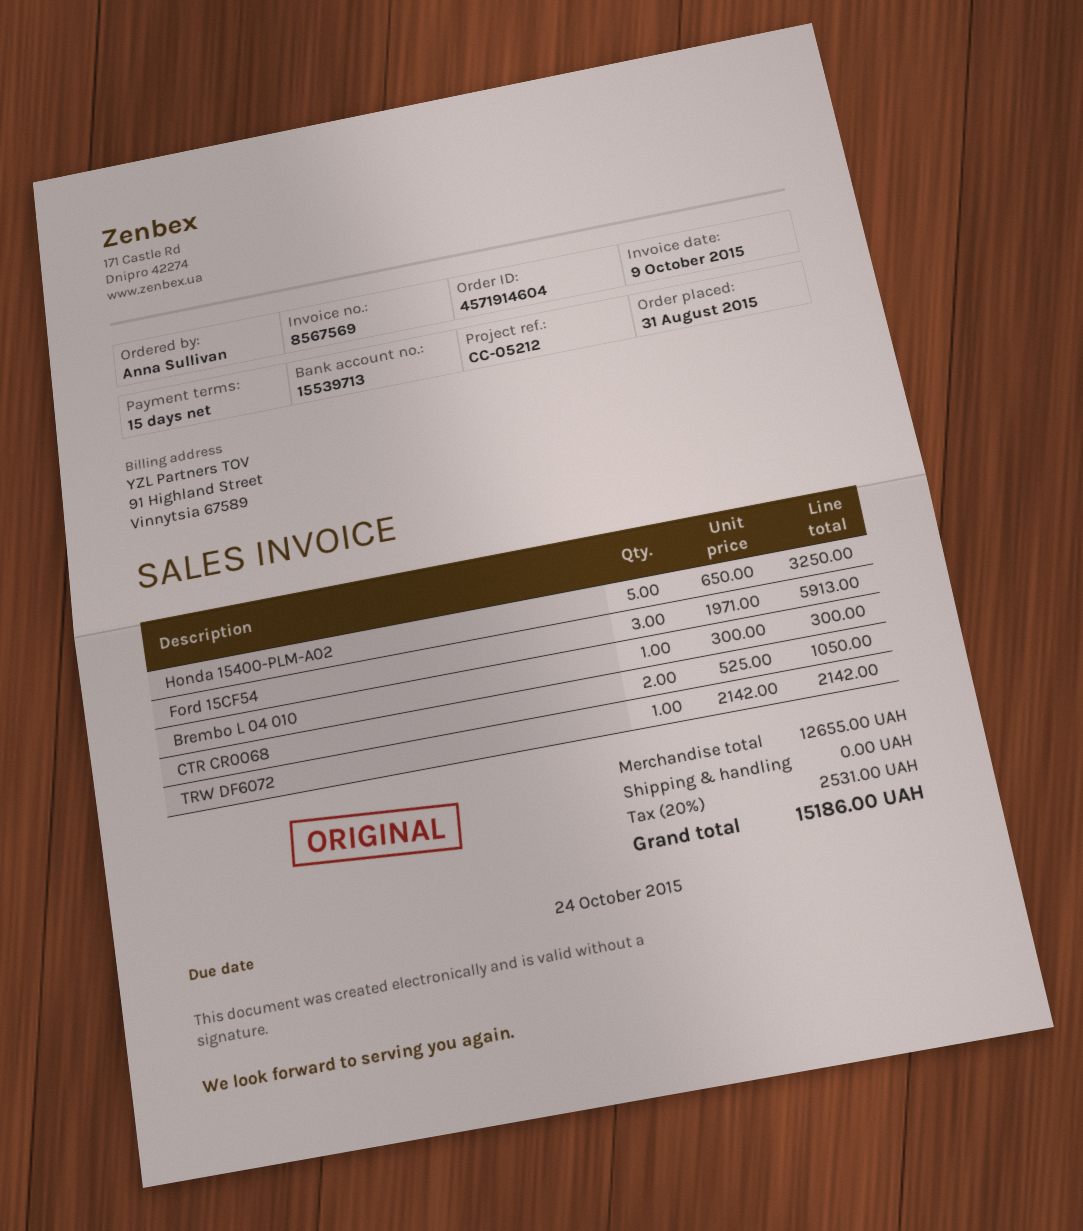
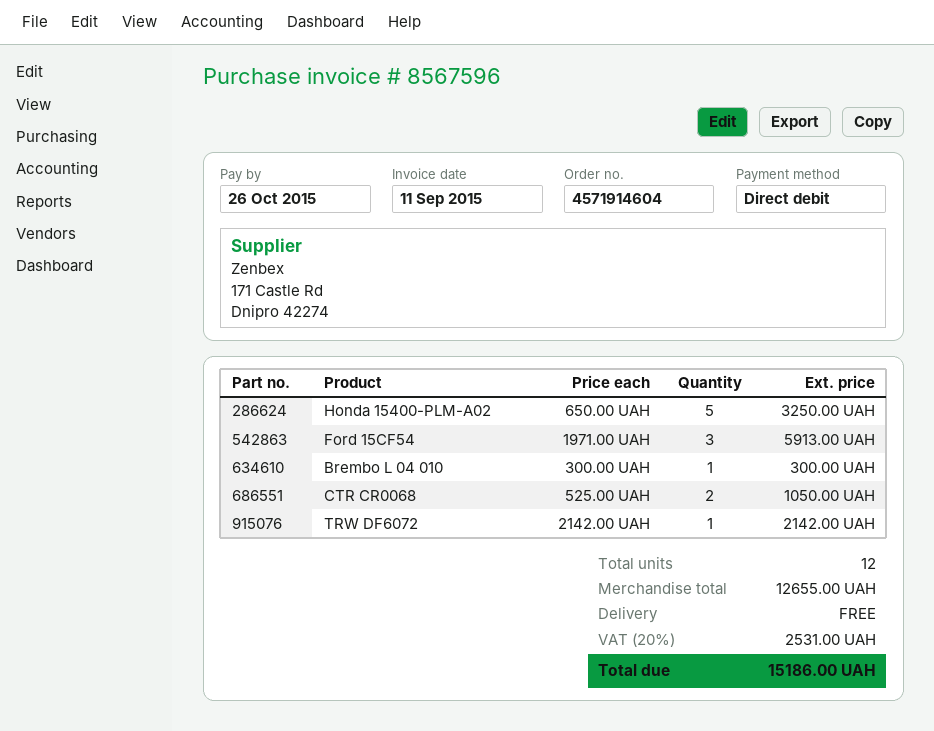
invoice number: 8567569 -> 8567596
invoice date: 2015-10-09 -> 2015-09-11
due date: 2015-10-24 -> 2015-10-26

